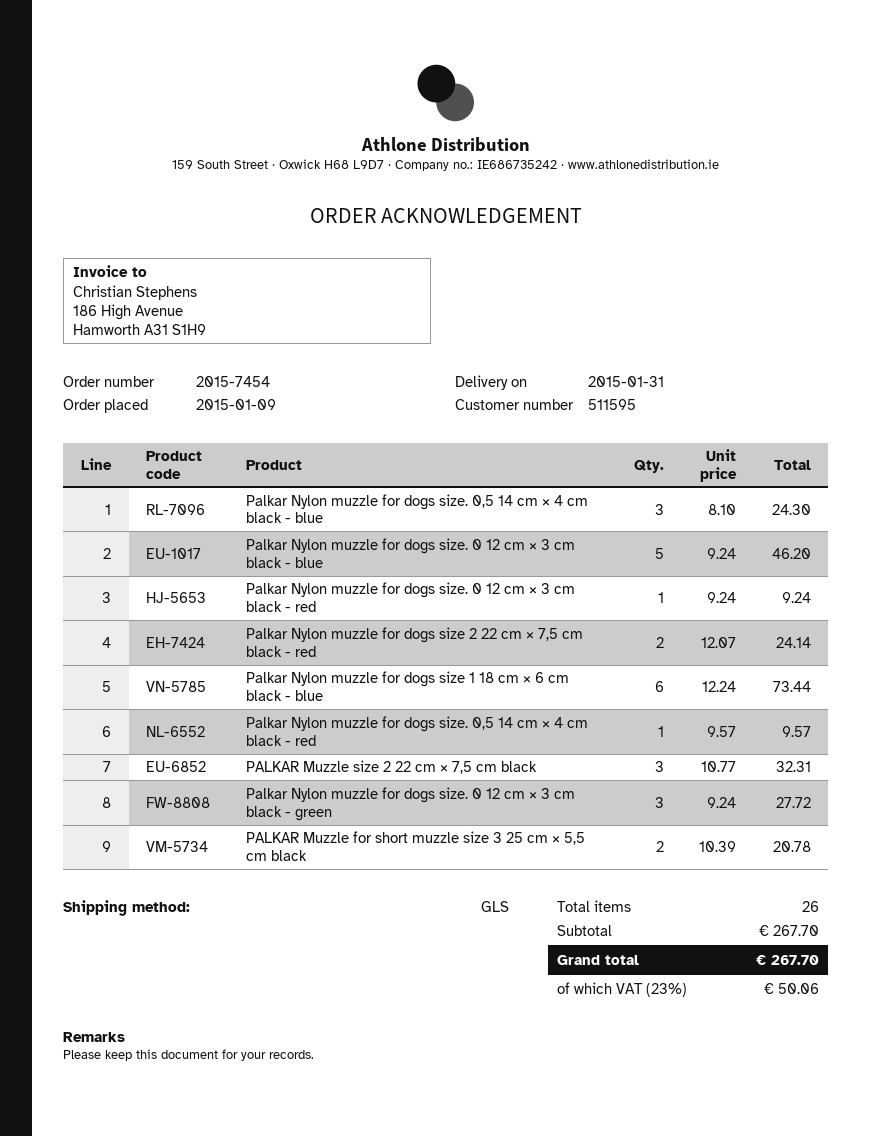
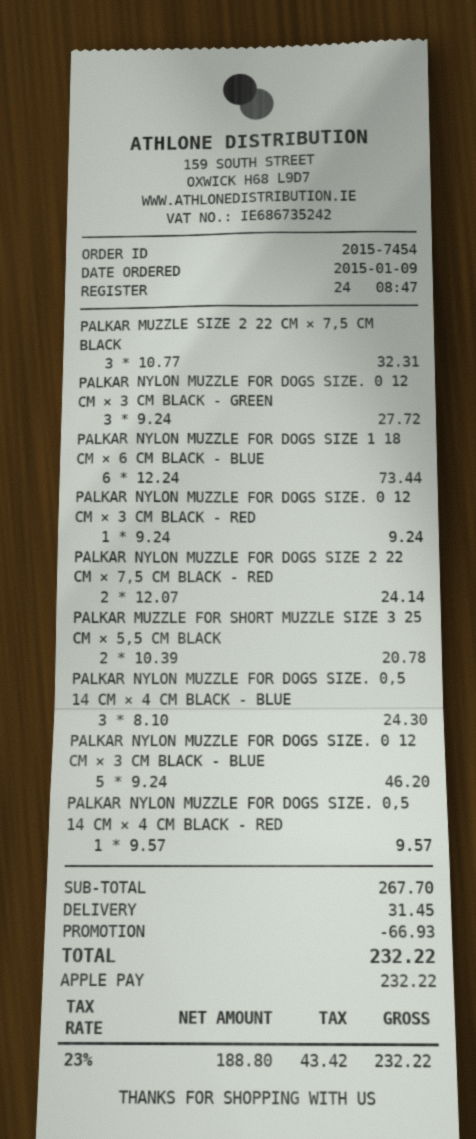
discount: none -> 66.93
shipping: none -> 31.45
tax: 23% = 50.06 -> 23% = 43.42
total: 267.70 -> 232.22

